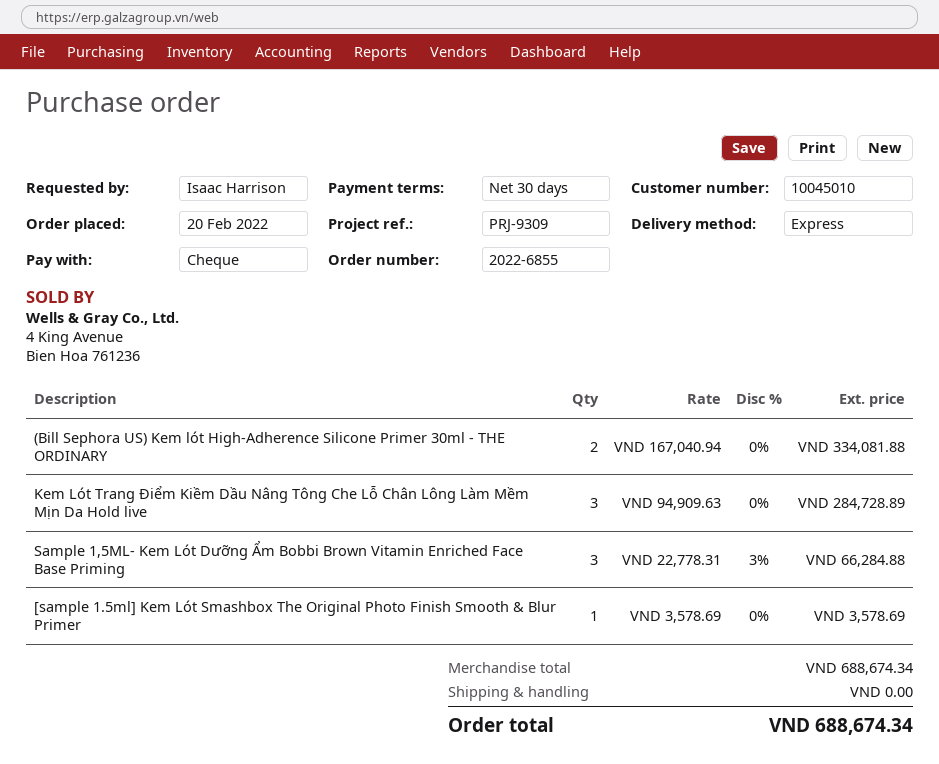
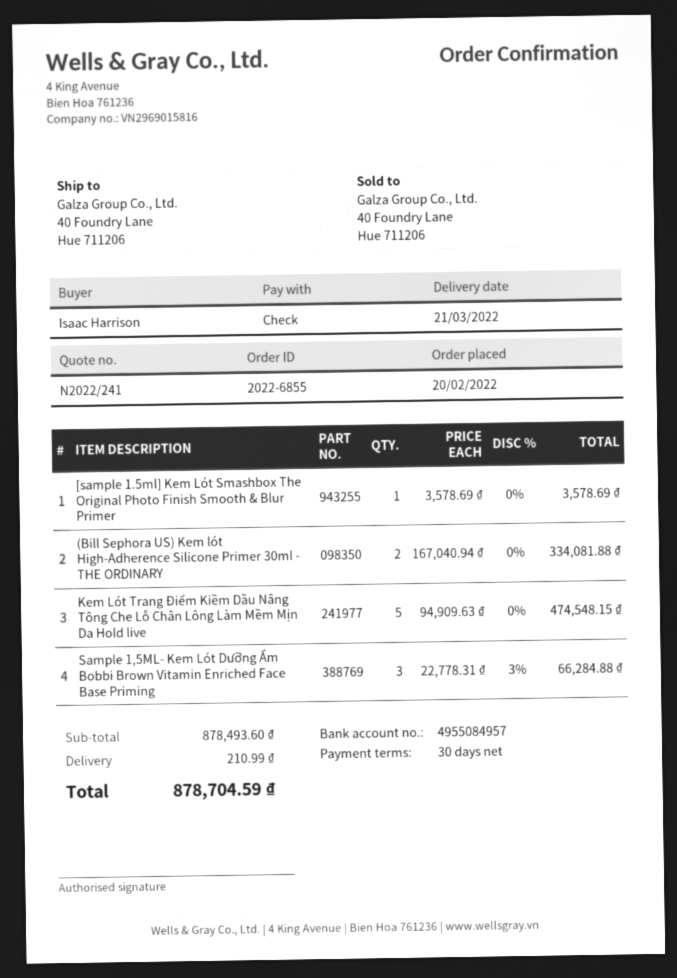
Kem Lót Trang Điểm Kiềm Dầu Nâng Tông Che Lỗ Chân Lông Làm Mềm Mịn Da Hold live: 3 x 94909.63 = 284728.89 -> 5 x 94909.63 = 474548.15
subtotal: 688674.34 -> 878493.60
shipping: 0.00 -> 210.99
total: 688674.34 -> 878704.59

